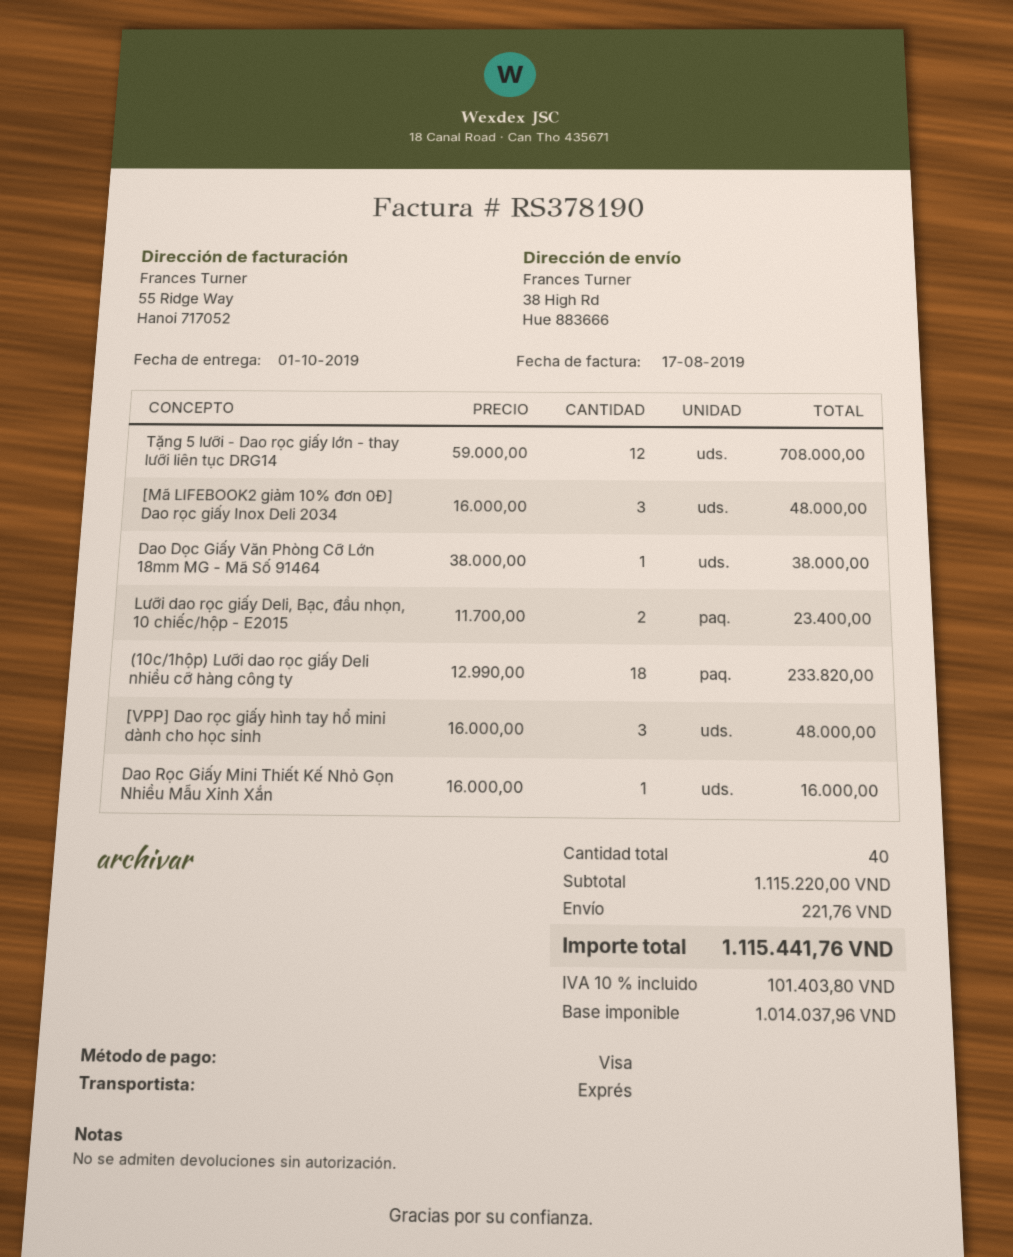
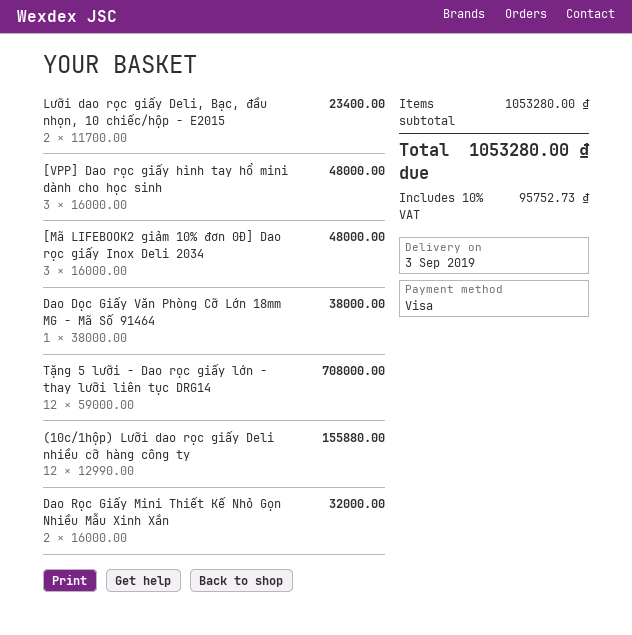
delivery date: 2019-10-01 -> 2019-09-03
(10c/1hộp) Lưỡi dao rọc giấy Deli nhiều cỡ hàng công ty: 18 x 12990.00 = 233820.00 -> 12 x 12990.00 = 155880.00
Dao Rọc Giấy Mini Thiết Kế Nhỏ Gọn Nhiều Mẫu Xinh Xắn: 1 x 16000.00 = 16000.00 -> 2 x 16000.00 = 32000.00
subtotal: 1115220.00 -> 1053280.00
shipping: 221.76 -> none
tax: 10% = 101403.80 -> 10% = 95752.73
total: 1115441.76 -> 1053280.00

